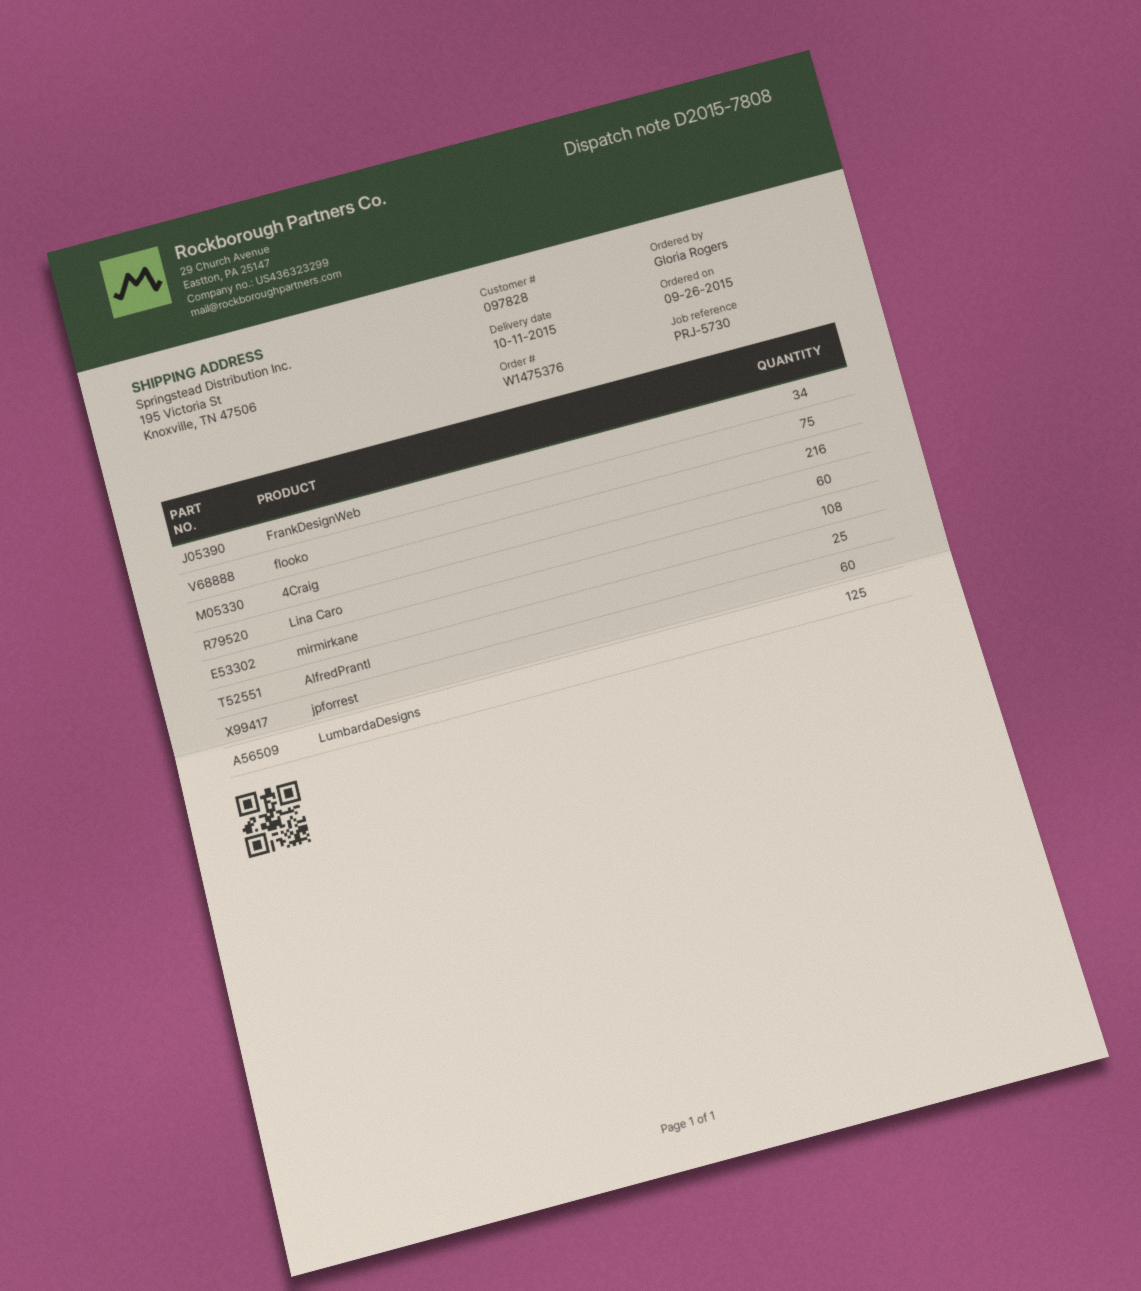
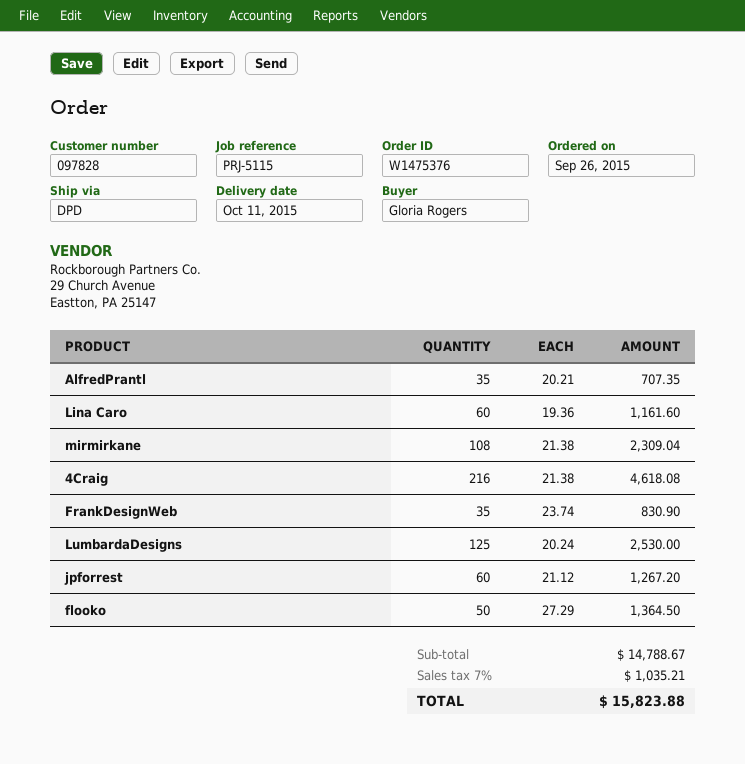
reference: PRJ-5730 -> PRJ-5115
FrankDesignWeb: 34 -> 35
flooko: 75 -> 50
AlfredPrantl: 25 -> 35

